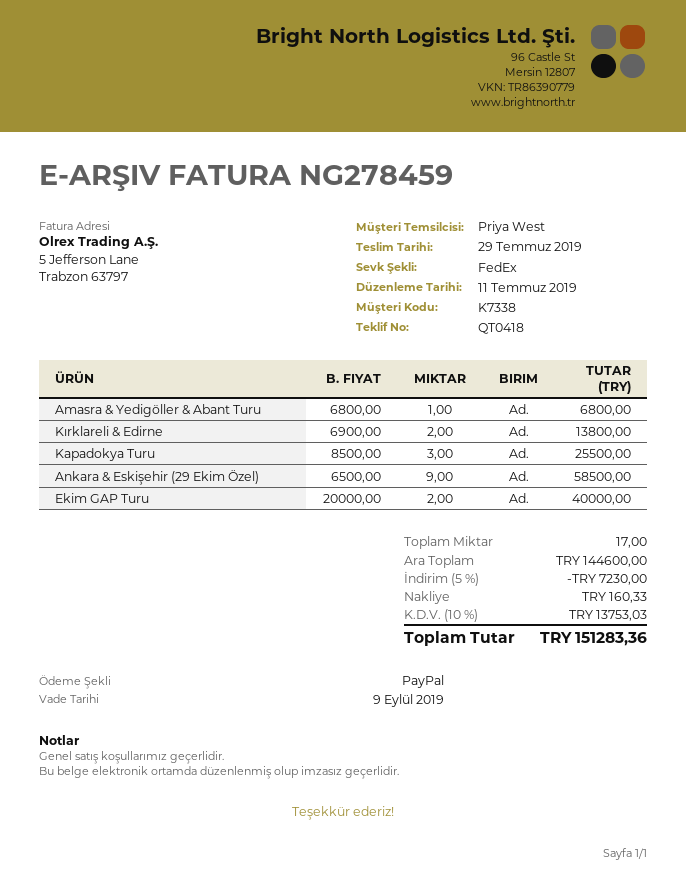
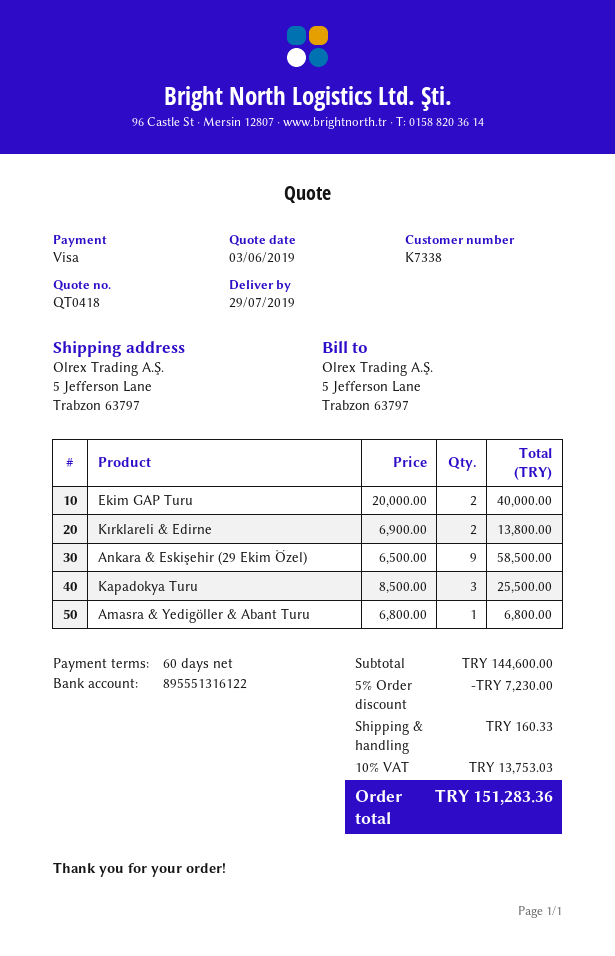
payment method: PayPal -> Visa

